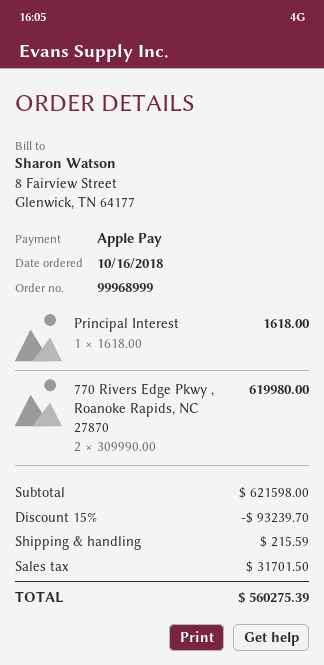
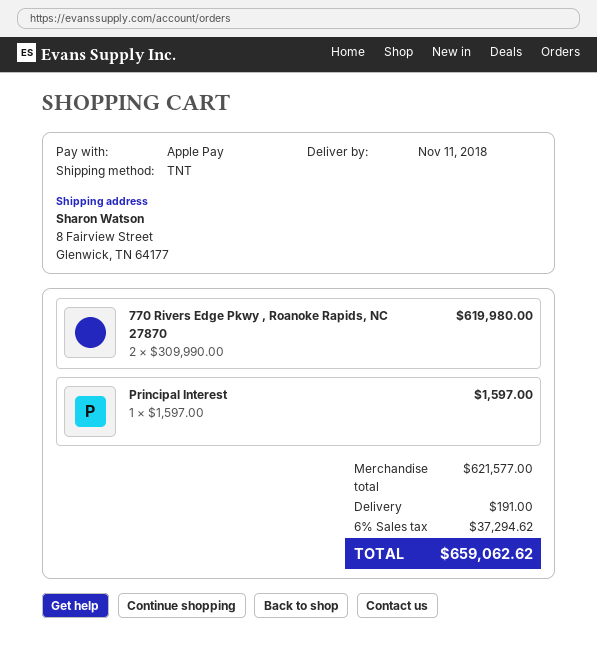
Principal Interest: 1 x 1618.00 = 1618.00 -> 1 x 1597.00 = 1597.00
subtotal: 621598.00 -> 621577.00
discount: 15% = 93239.70 -> none
shipping: 215.59 -> 191.00
tax: 31701.50 -> 37294.62
total: 560275.39 -> 659062.62

